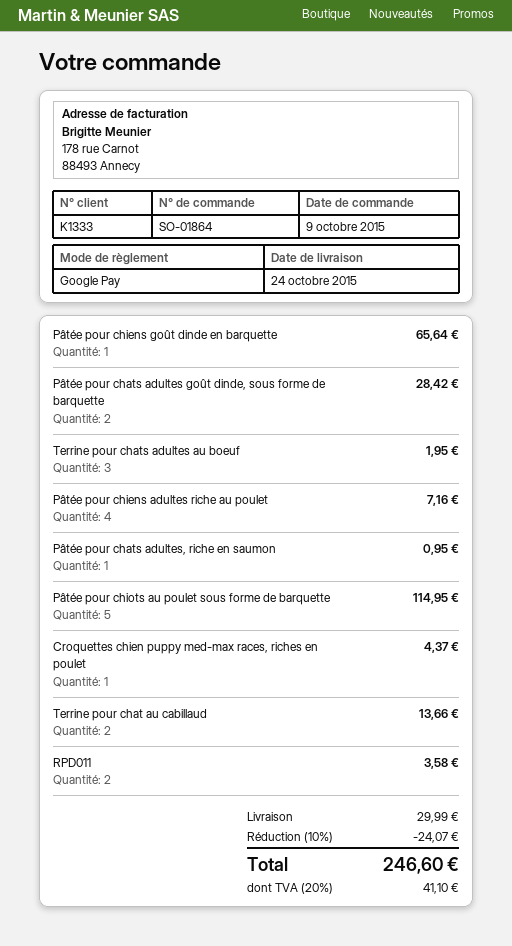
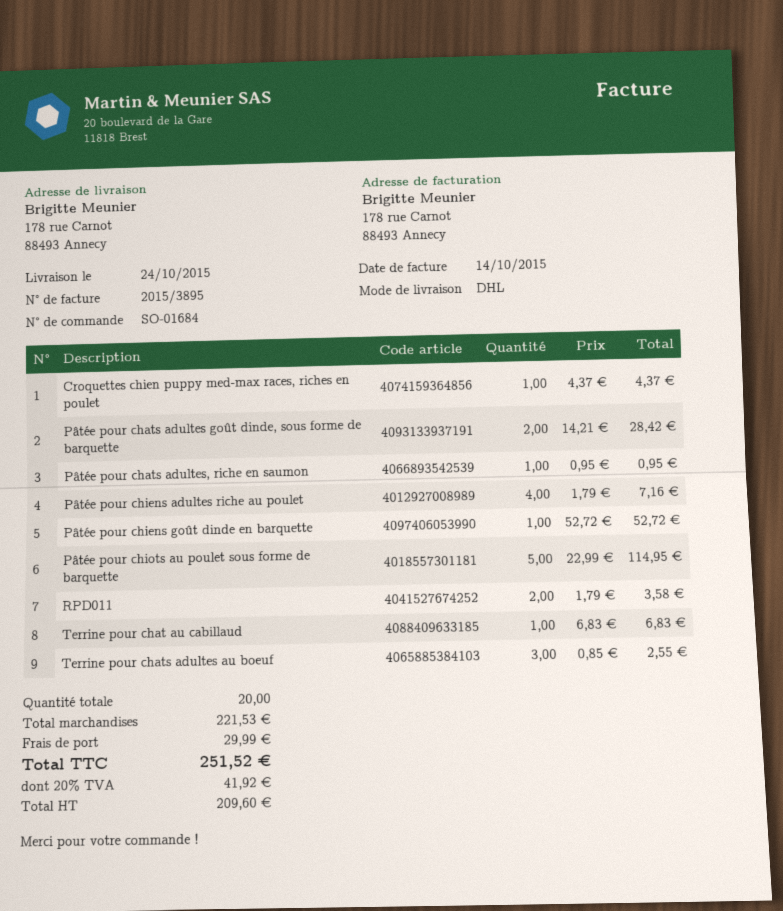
order number: SO-01864 -> SO-01684
Pâtée pour chiens goût dinde en barquette: 1 for 65.64 -> 1 for 52.72
Terrine pour chats adultes au boeuf: 3 for 1.95 -> 3 for 2.55
Terrine pour chat au cabillaud: 2 for 13.66 -> 1 for 6.83
discount: 10% = 24.07 -> none
tax: 20% = 41.10 -> 20% = 41.92
total: 246.60 -> 251.52

